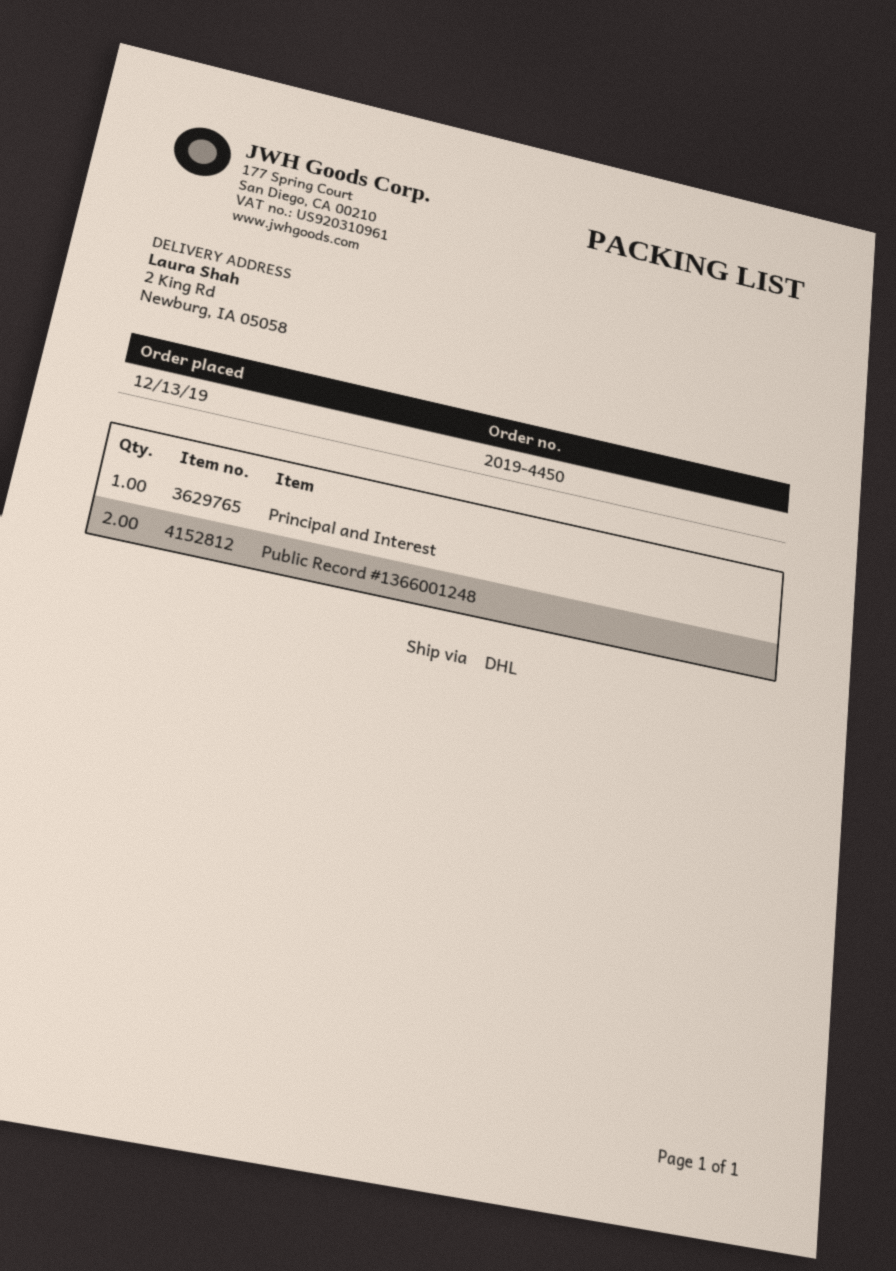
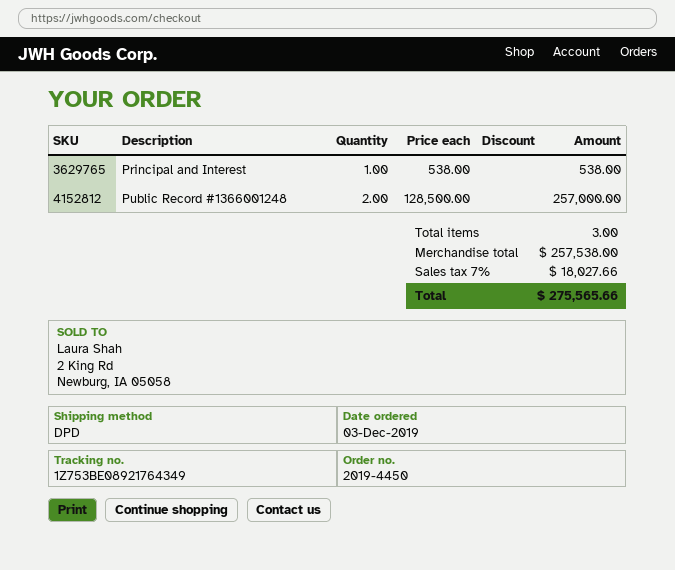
order date: 2019-12-13 -> 2019-12-03
shipping method: DHL -> DPD

